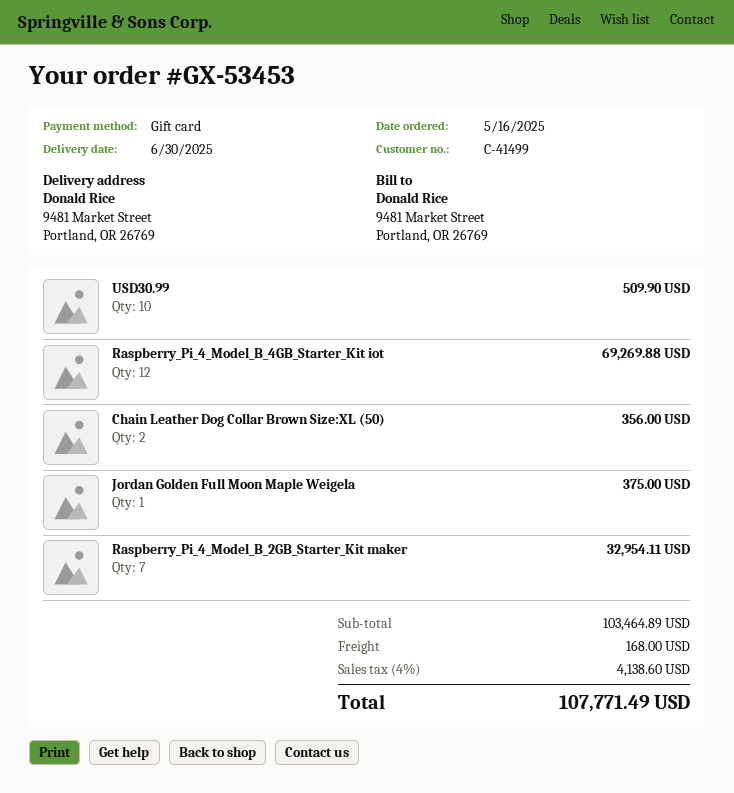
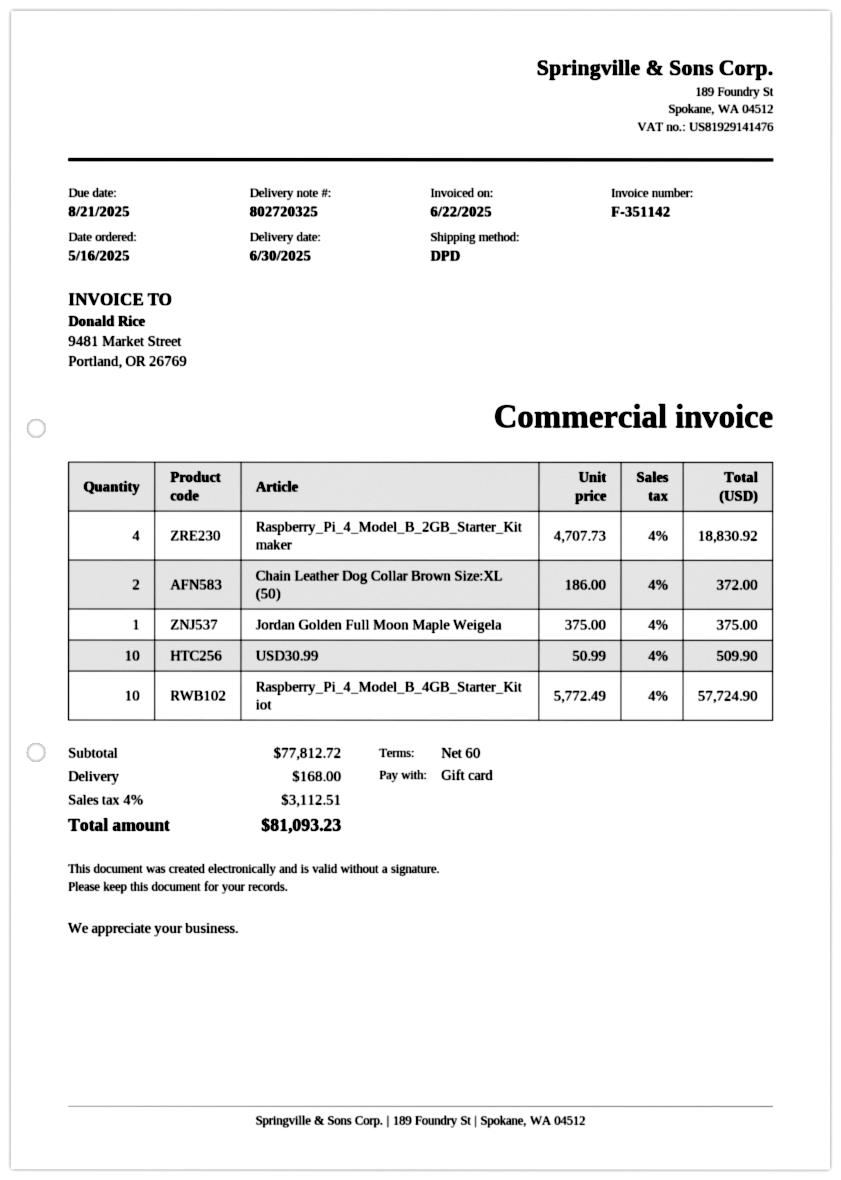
Raspberry_Pi_4_Model_B_4GB_Starter_Kit iot: 12 for 69269.88 -> 10 for 57724.90
Chain Leather Dog Collar Brown Size:XL (50): 2 for 356.00 -> 2 for 372.00
Raspberry_Pi_4_Model_B_2GB_Starter_Kit maker: 7 for 32954.11 -> 4 for 18830.92
subtotal: 103464.89 -> 77812.72
tax: 4% = 4138.60 -> 4% = 3112.51
total: 107771.49 -> 81093.23

